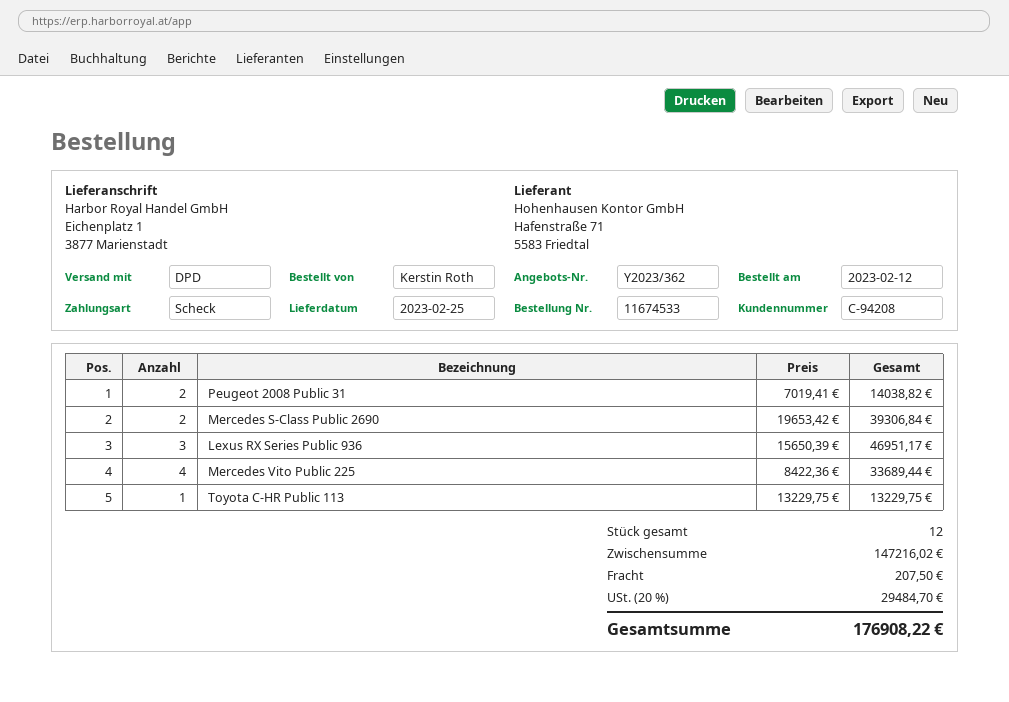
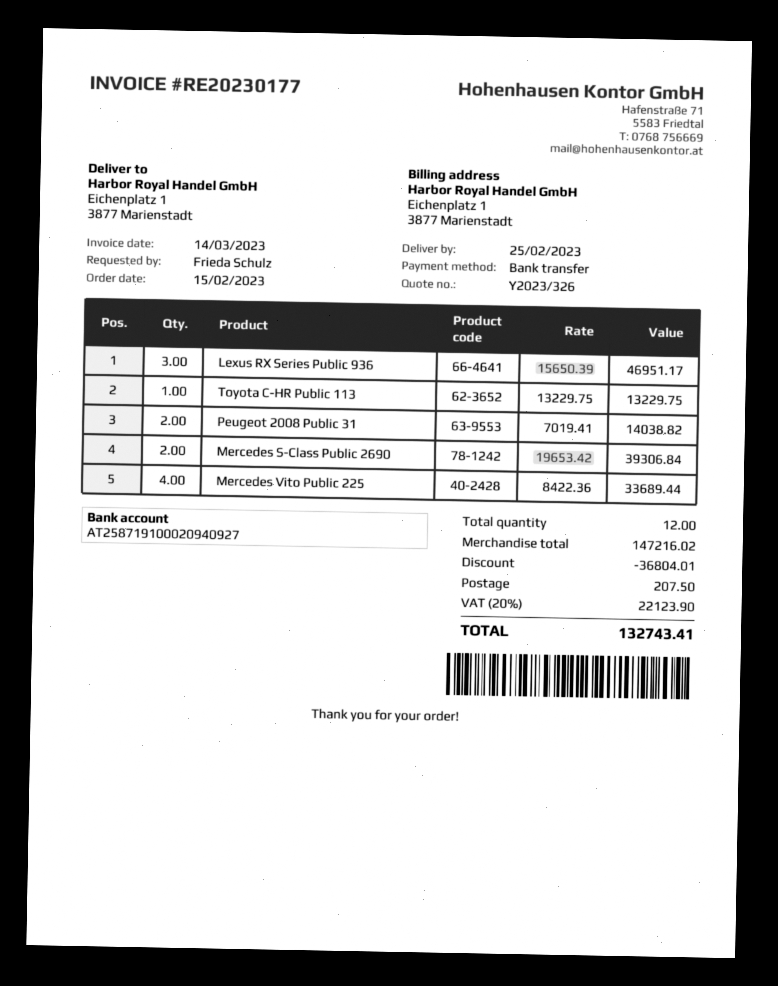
quote number: Y2023/362 -> Y2023/326
order date: 2023-02-12 -> 2023-02-15
ordered by: Kerstin Roth -> Frieda Schulz
payment method: cheque -> bank transfer
discount: none -> 36804.01
tax: 20% = 29484.70 -> 20% = 22123.90
total: 176908.22 -> 132743.41

